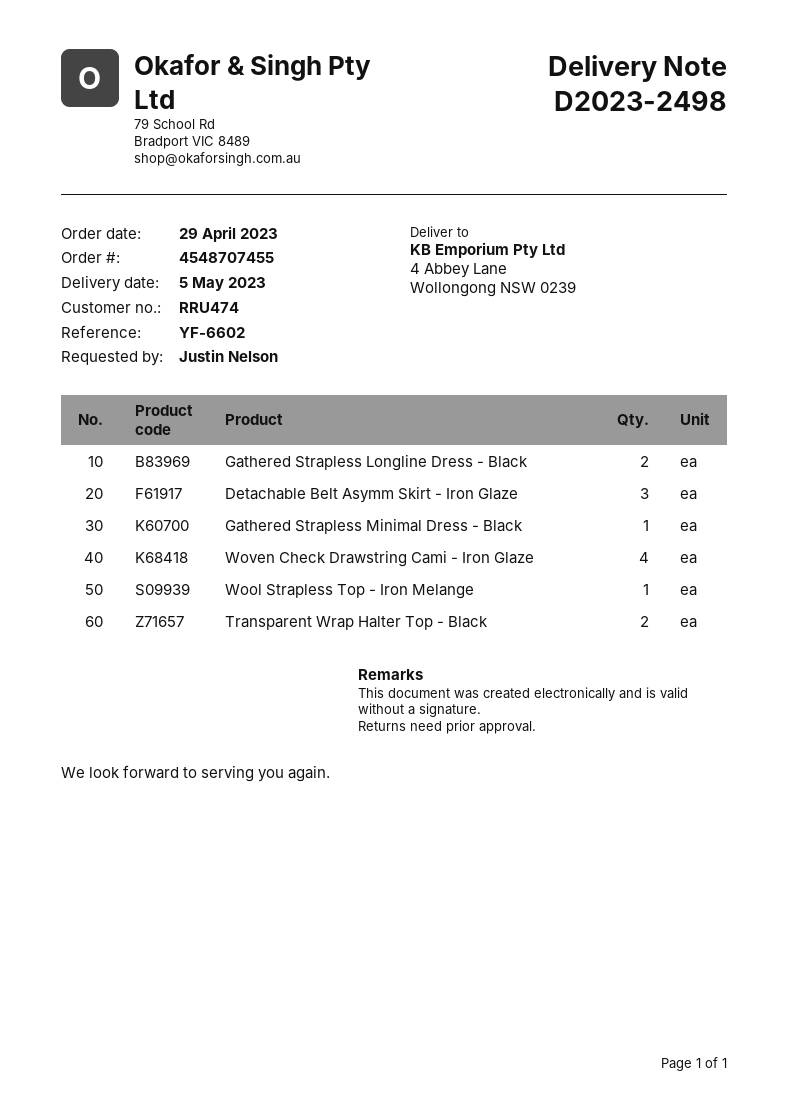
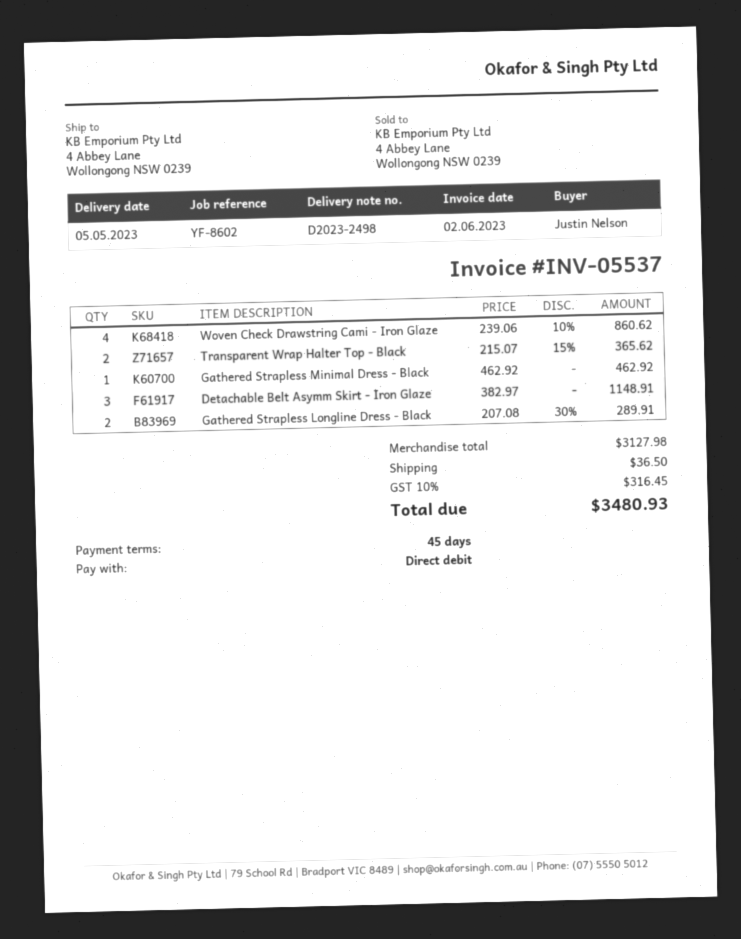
reference: YF-6602 -> YF-8602
Wool Strapless Top - Iron Melange: 1 -> none

